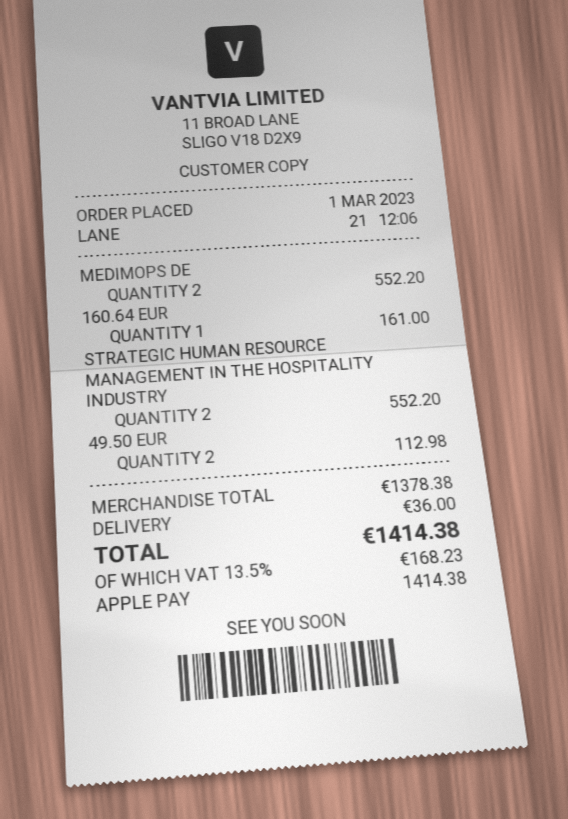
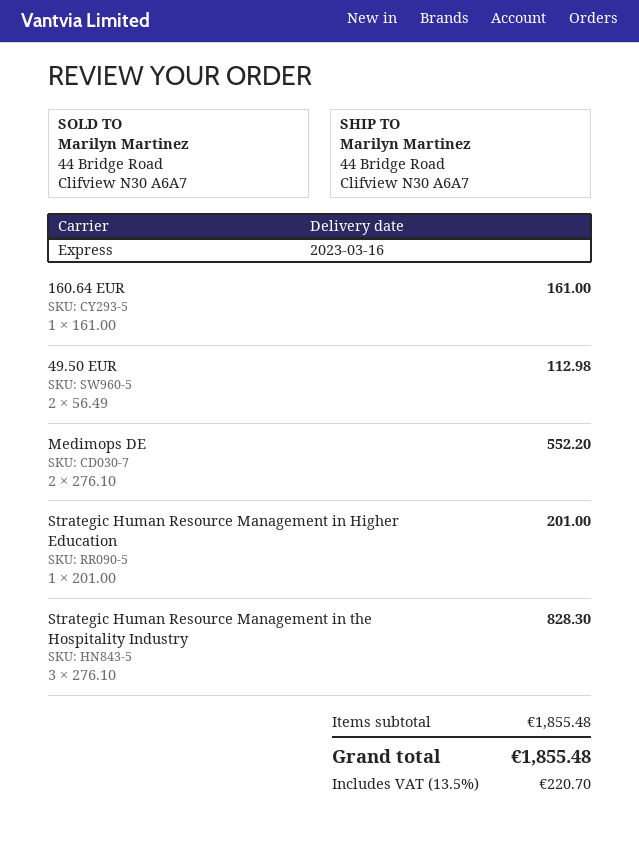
STRATEGIC HUMAN RESOURCE MANAGEMENT IN THE HOSPITALITY INDUSTRY: 2 for 552.20 -> 3 for 828.30
Strategic Human Resource Management in Higher Education: none -> 1 for 201.00
subtotal: 1378.38 -> 1855.48
shipping: 36.00 -> none
tax: 13.5% = 168.23 -> 13.5% = 220.70
total: 1414.38 -> 1855.48

